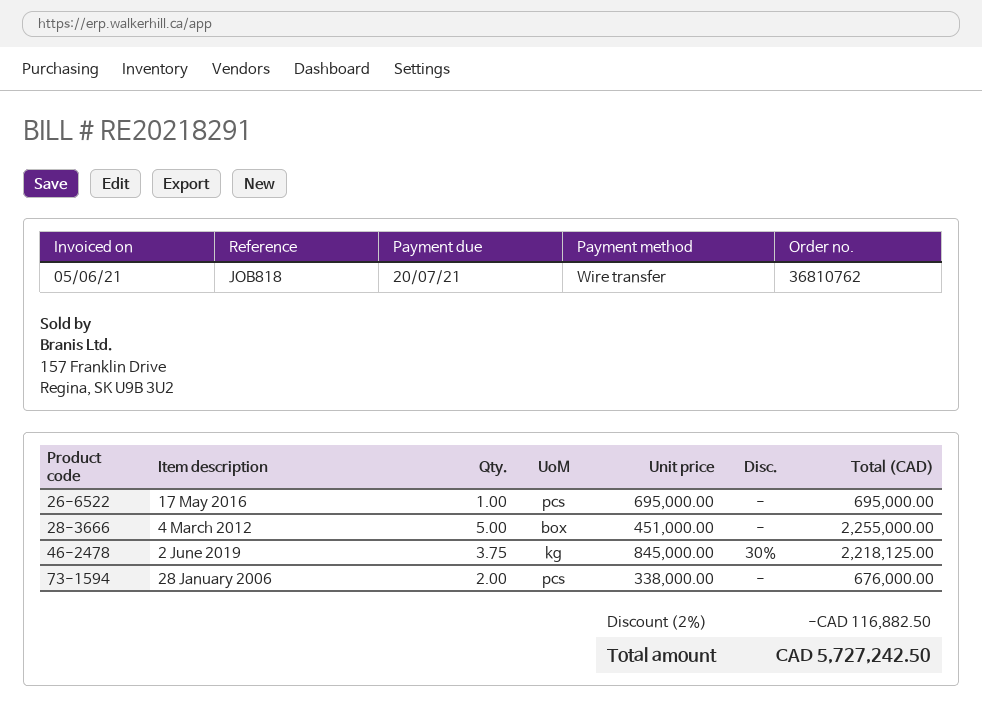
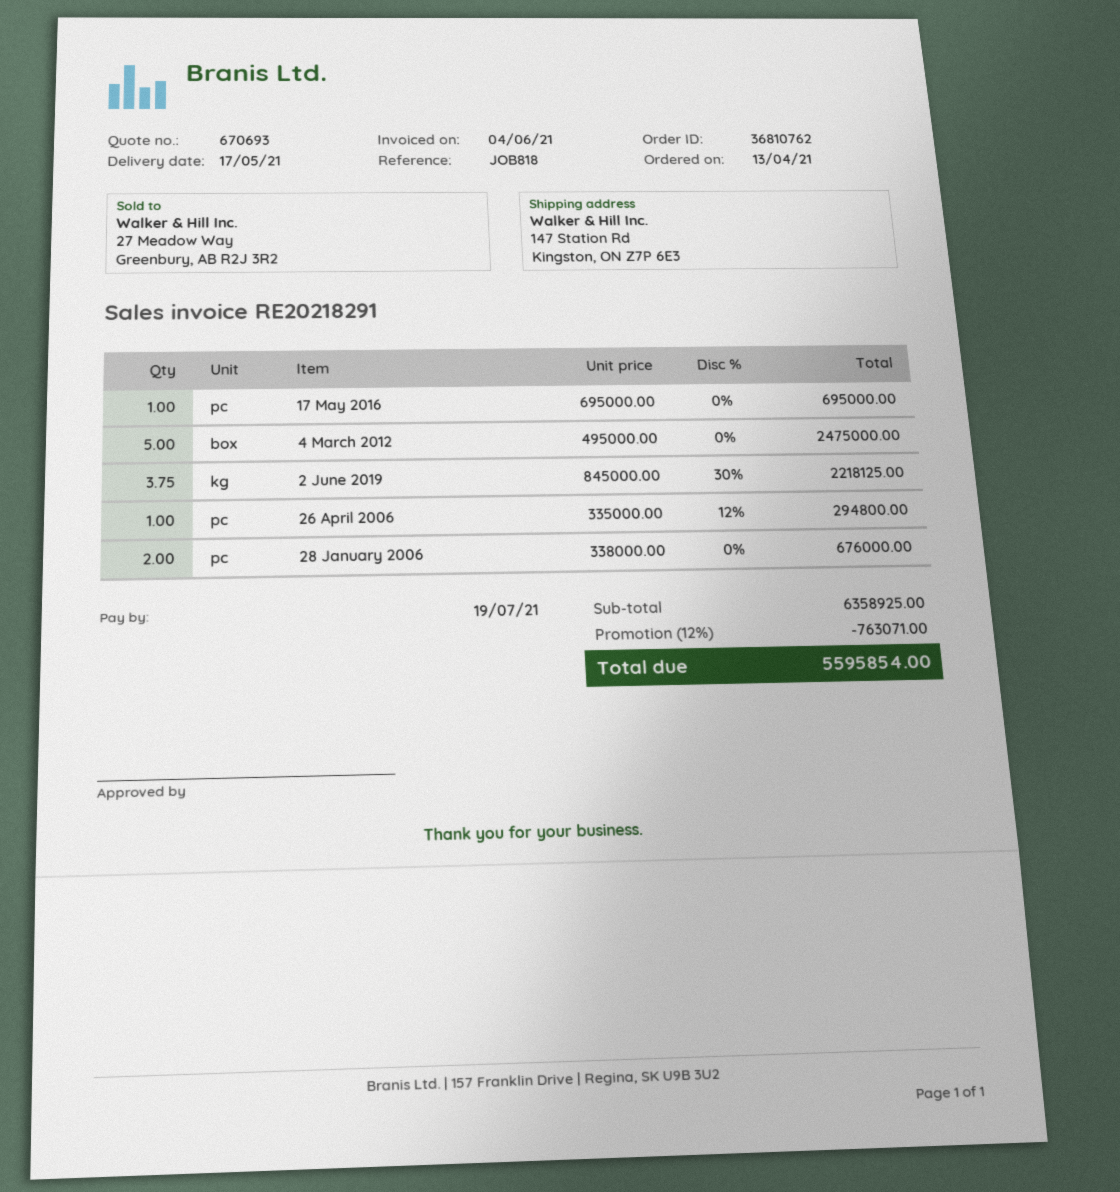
invoice date: 2021-06-05 -> 2021-06-04
due date: 2021-07-20 -> 2021-07-19
4 March 2012: 5 x 451000.00 = 2255000.00 -> 5 x 495000.00 = 2475000.00
26 April 2006: none -> 1 x 335000.00 - 12% = 294800.00
discount: 2% = 116882.50 -> 12% = 763071.00
total: 5727242.50 -> 5595854.00

